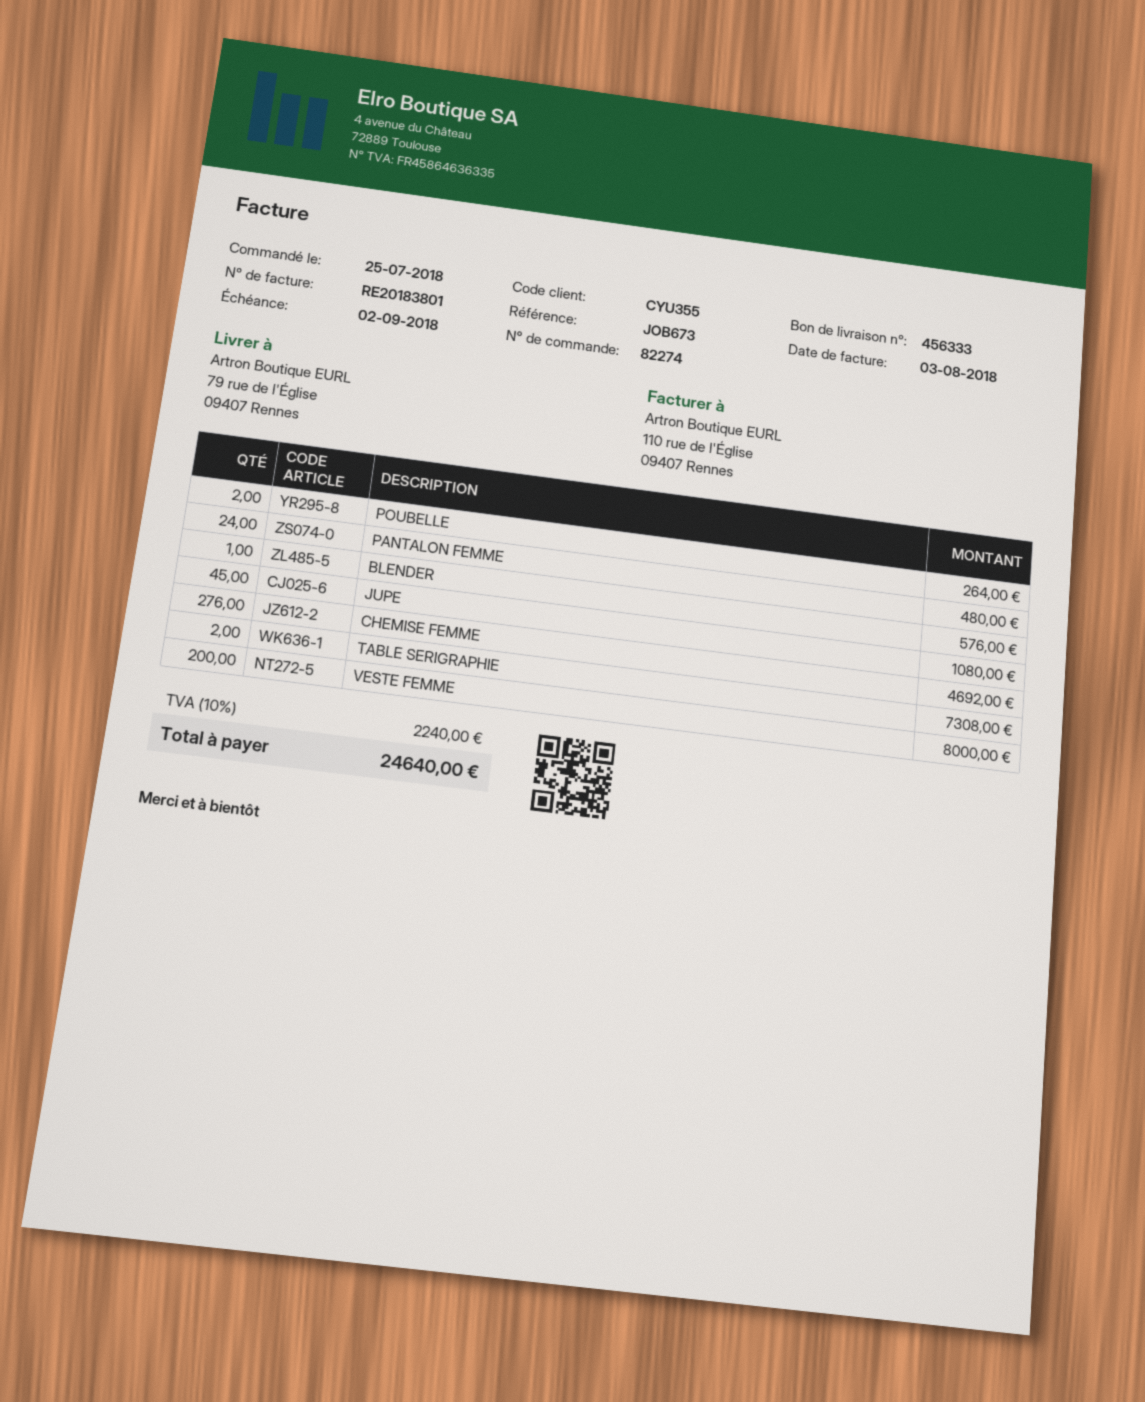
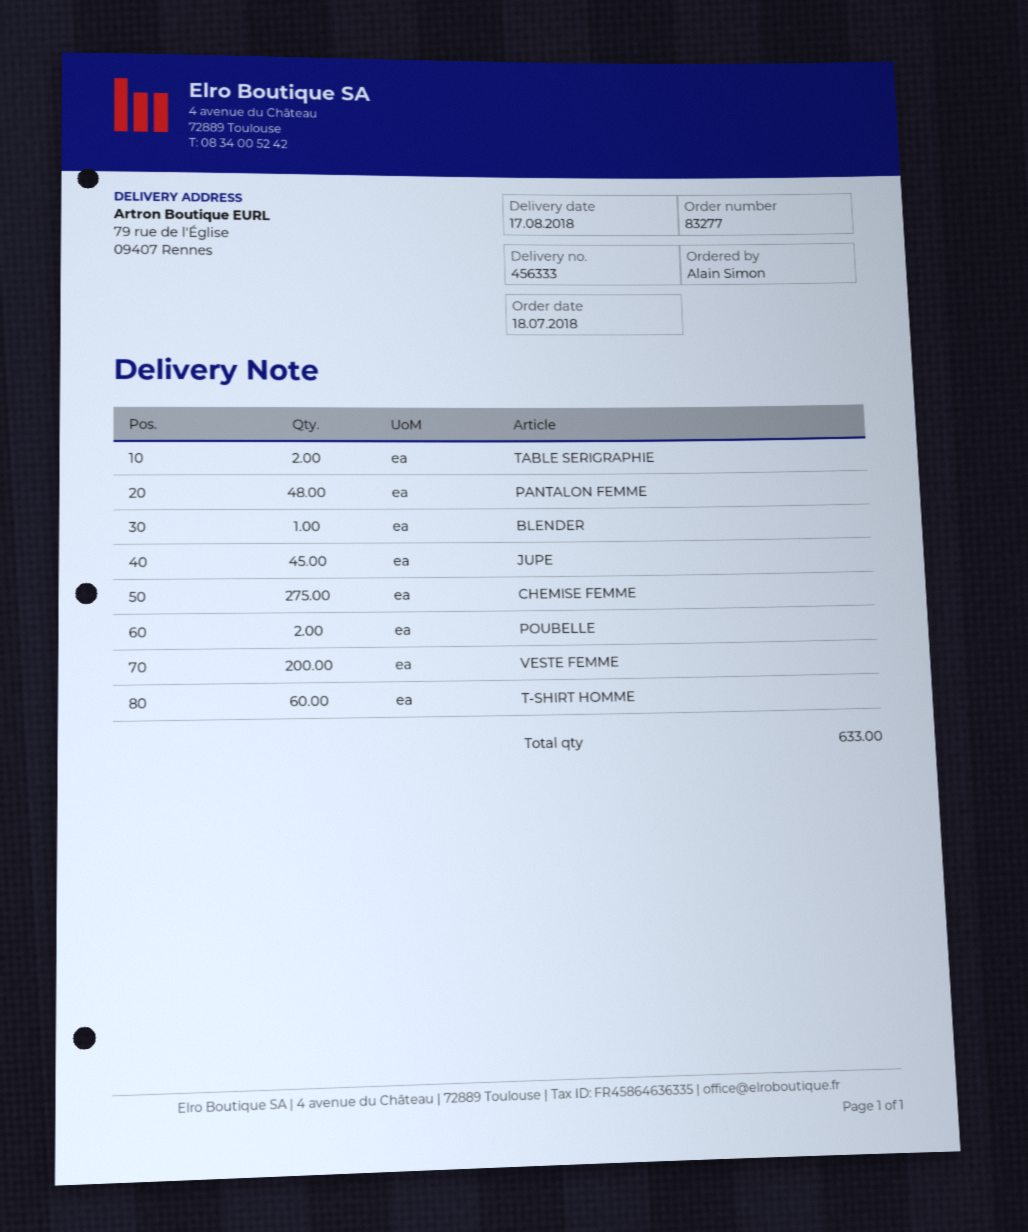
order number: 82274 -> 83277
order date: 2018-07-25 -> 2018-07-18
PANTALON FEMME: 24 -> 48
CHEMISE FEMME: 276 -> 275
T-SHIRT HOMME: none -> 60

